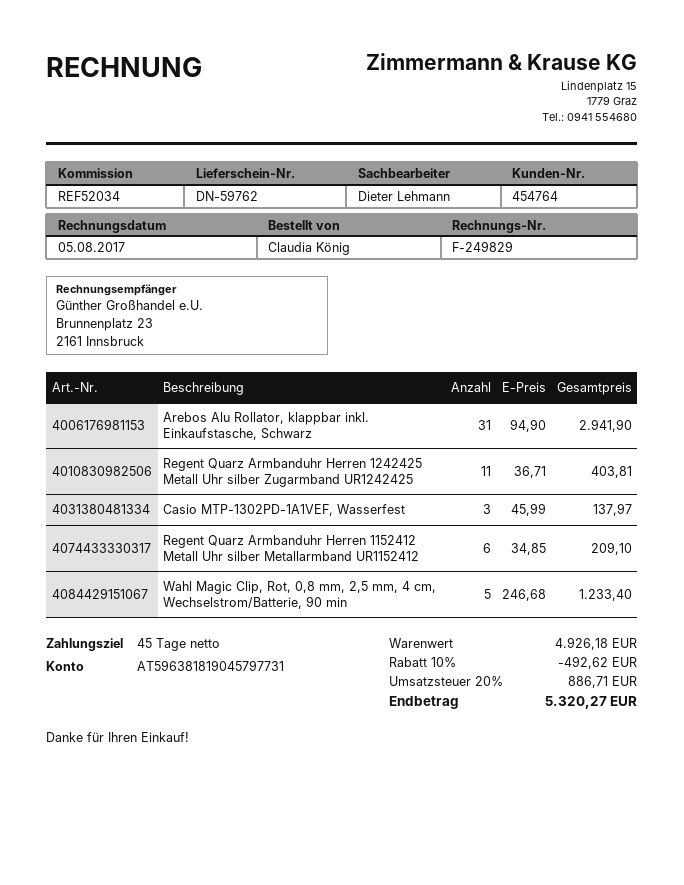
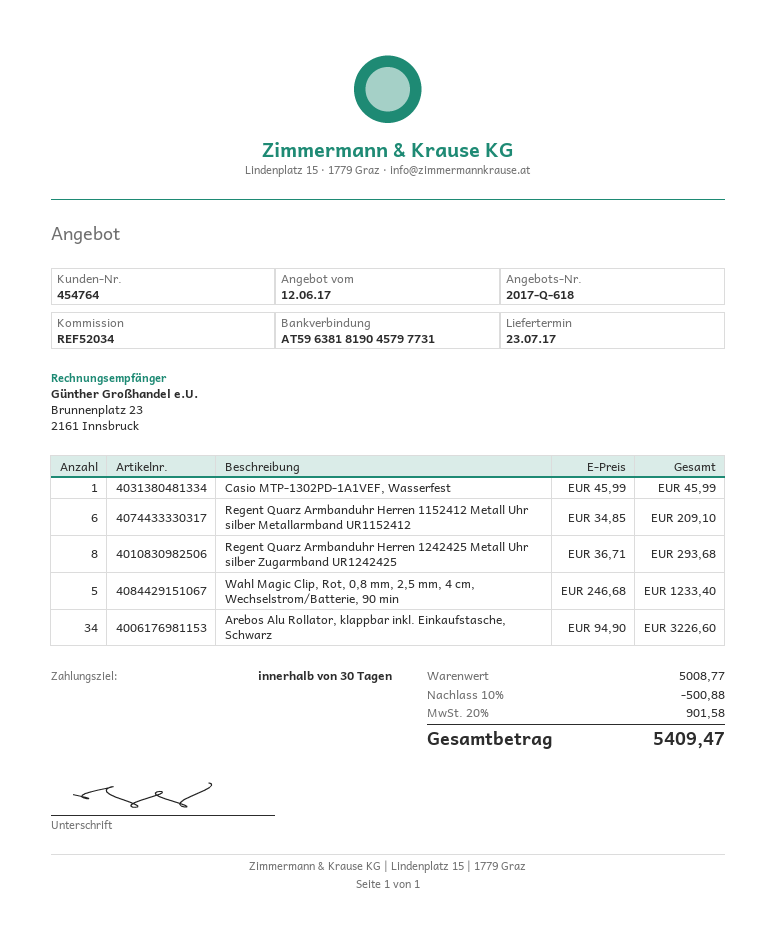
payment terms: 45 days -> 30 days
Arebos Alu Rollator, klappbar inkl. Einkaufstasche, Schwarz: 31 x 94.90 = 2941.90 -> 34 x 94.90 = 3226.60
Regent Quarz Armbanduhr Herren 1242425 Metall Uhr silber Zugarmband UR1242425: 11 x 36.71 = 403.81 -> 8 x 36.71 = 293.68
Casio MTP-1302PD-1A1VEF, Wasserfest: 3 x 45.99 = 137.97 -> 1 x 45.99 = 45.99
subtotal: 4926.18 -> 5008.77
discount: 10% = 492.62 -> 10% = 500.88
tax: 20% = 886.71 -> 20% = 901.58
total: 5320.27 -> 5409.47

